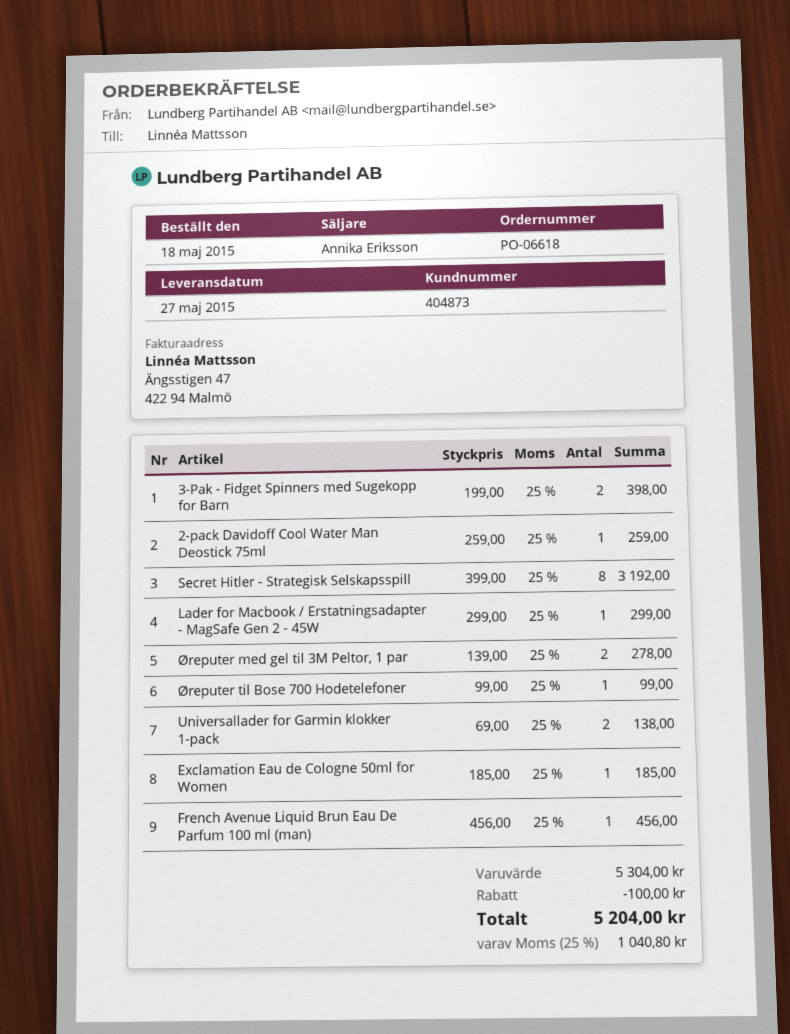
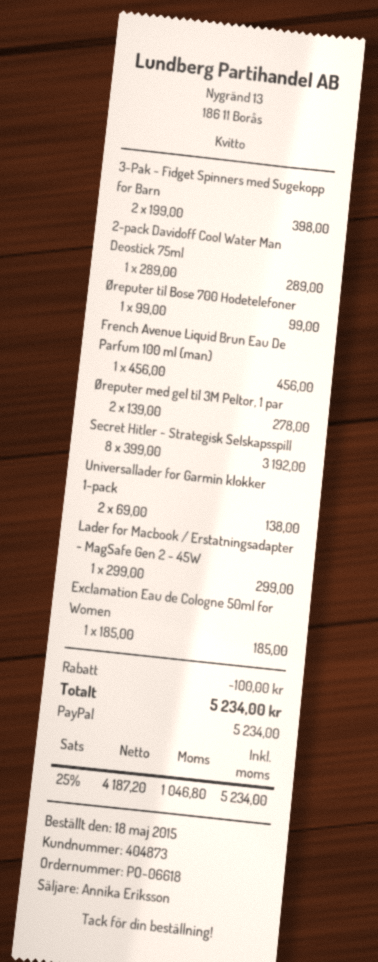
2-pack Davidoff Cool Water Man Deostick 75ml: 1 x 259.00 = 259.00 -> 1 x 289.00 = 289.00
tax: 25% = 1040.80 -> 25% = 1046.80
total: 5204.00 -> 5234.00

